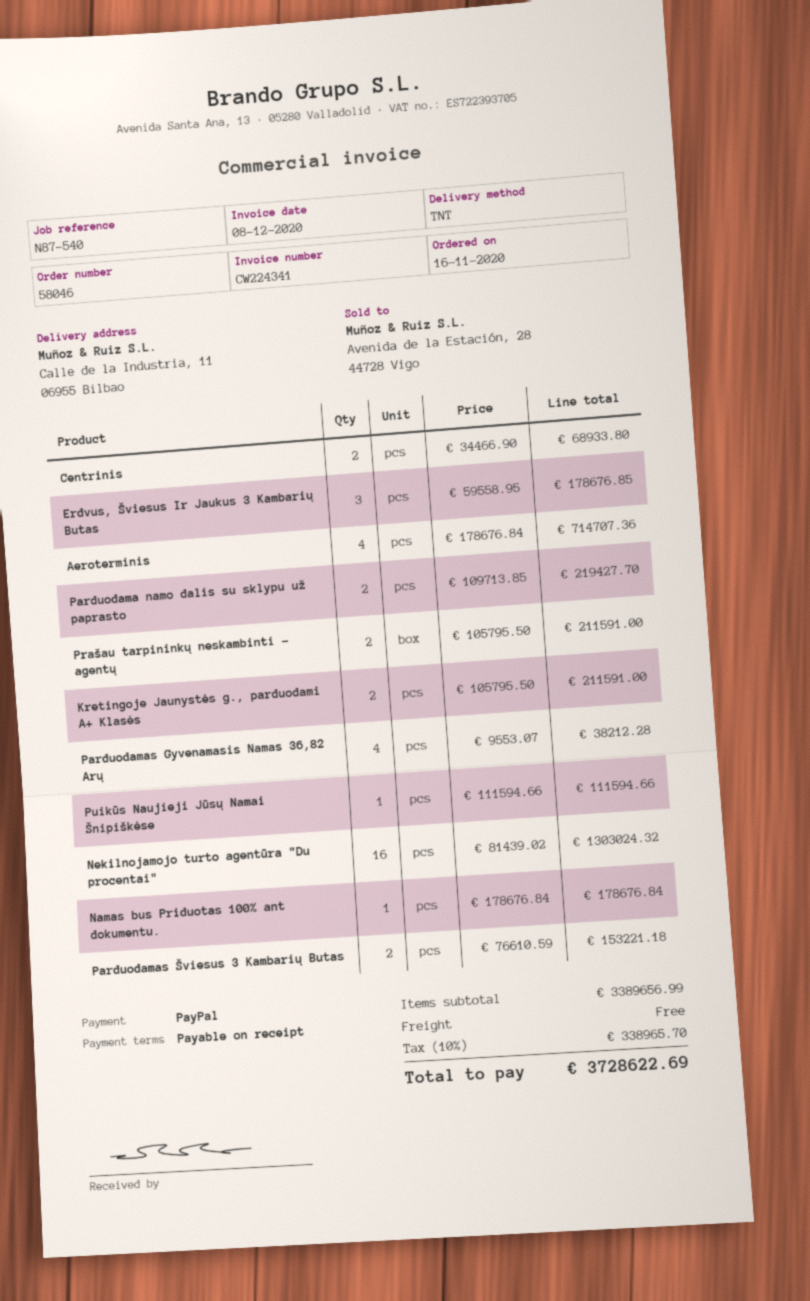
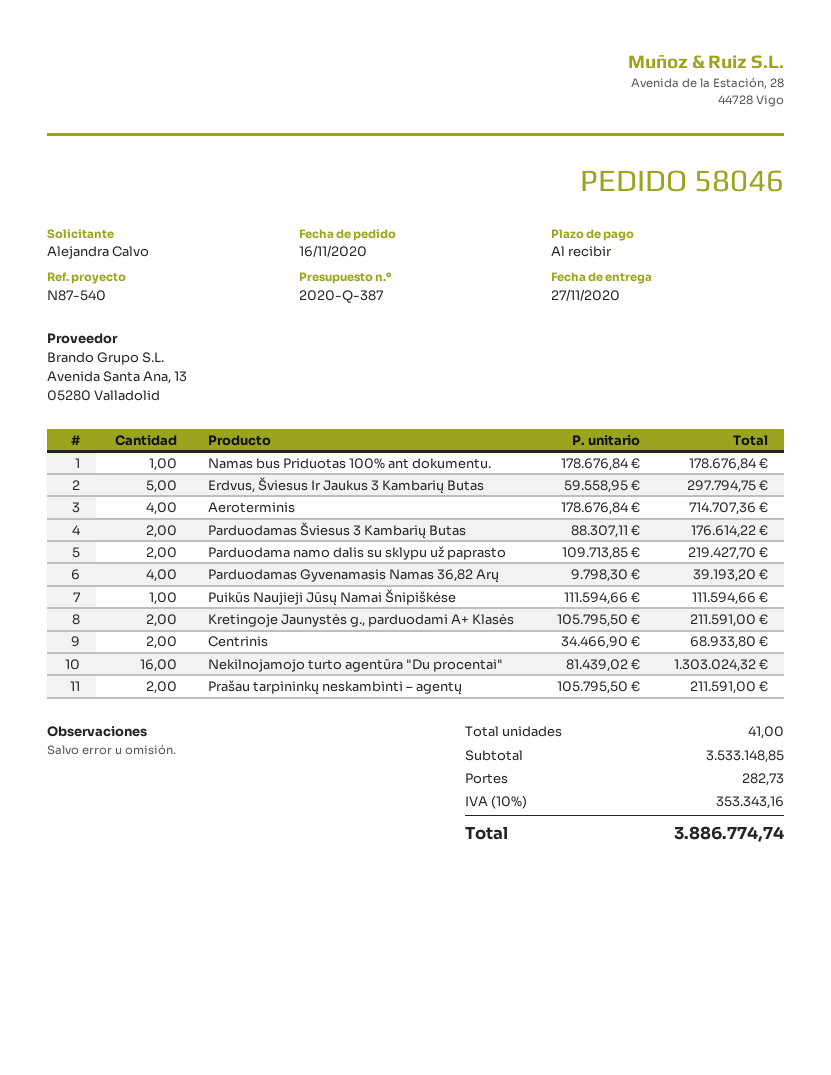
Erdvus, Šviesus Ir Jaukus 3 Kambarių Butas: 3 x 59558.95 = 178676.85 -> 5 x 59558.95 = 297794.75
Parduodamas Gyvenamasis Namas 36,82 Arų: 4 x 9553.07 = 38212.28 -> 4 x 9798.30 = 39193.20
Parduodamas Šviesus 3 Kambarių Butas: 2 x 76610.59 = 153221.18 -> 2 x 88307.11 = 176614.22
subtotal: 3389656.99 -> 3533148.85
shipping: 0.00 -> 282.73
tax: 10% = 338965.70 -> 10% = 353343.16
total: 3728622.69 -> 3886774.74

